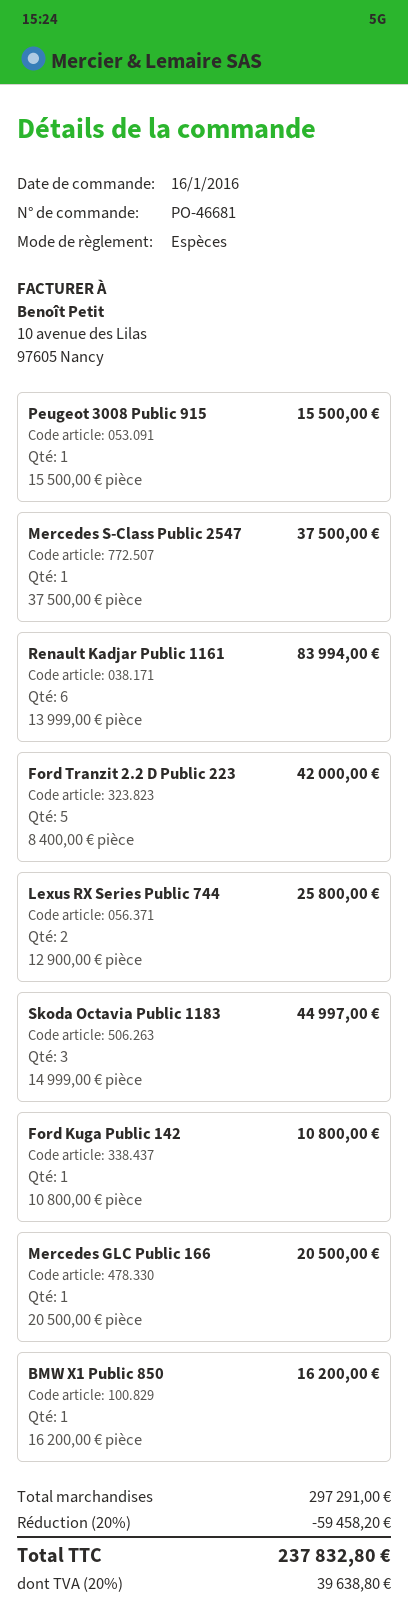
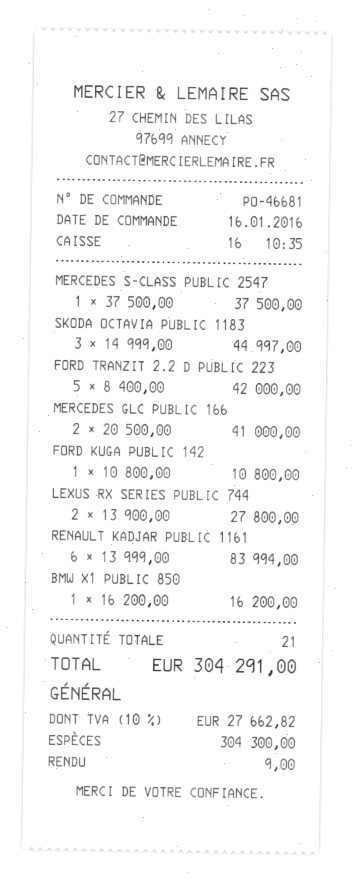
Peugeot 3008 Public 915: 1 x 15500.00 = 15500.00 -> none
Lexus RX Series Public 744: 2 x 12900.00 = 25800.00 -> 2 x 13900.00 = 27800.00
Mercedes GLC Public 166: 1 x 20500.00 = 20500.00 -> 2 x 20500.00 = 41000.00
discount: 20% = 59458.20 -> none
tax: 20% = 39638.80 -> 10% = 27662.82
total: 237832.80 -> 304291.00

